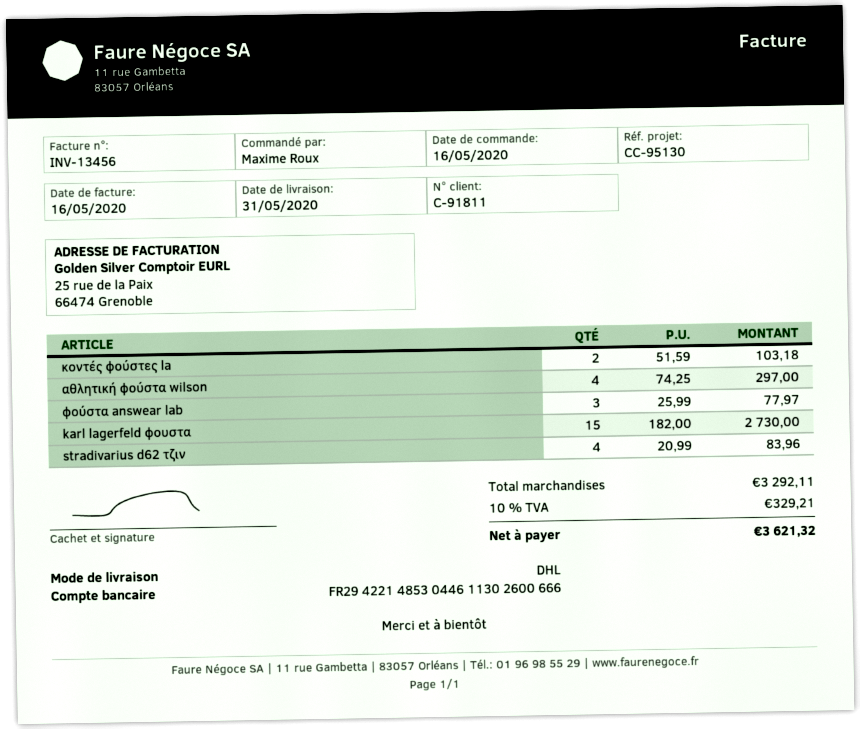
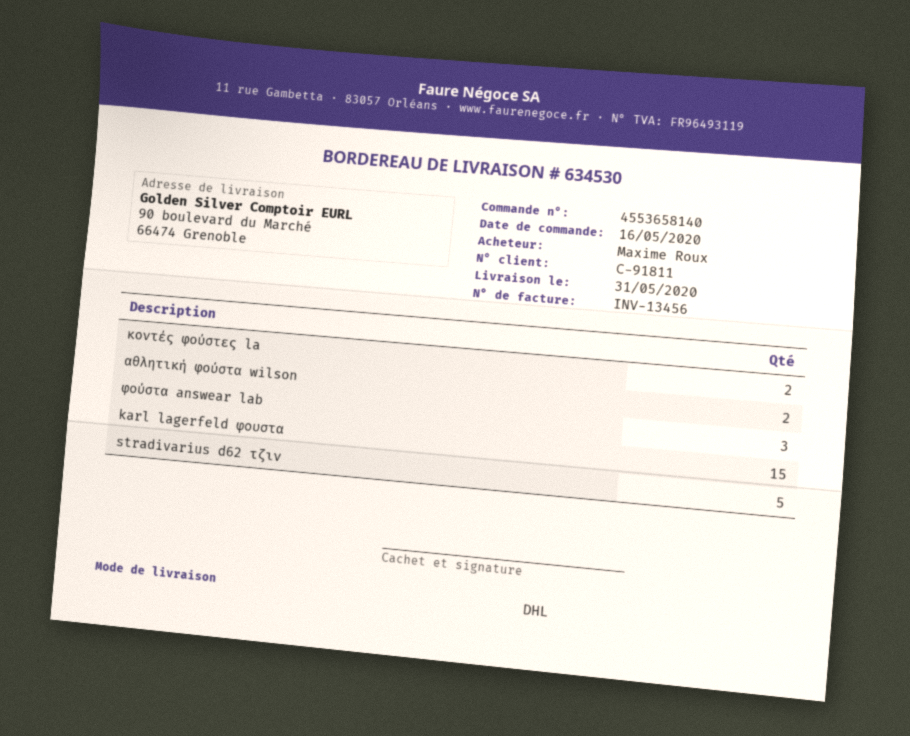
αθλητική φούστα wilson: 4 -> 2
stradivarius d62 τζιν: 4 -> 5

